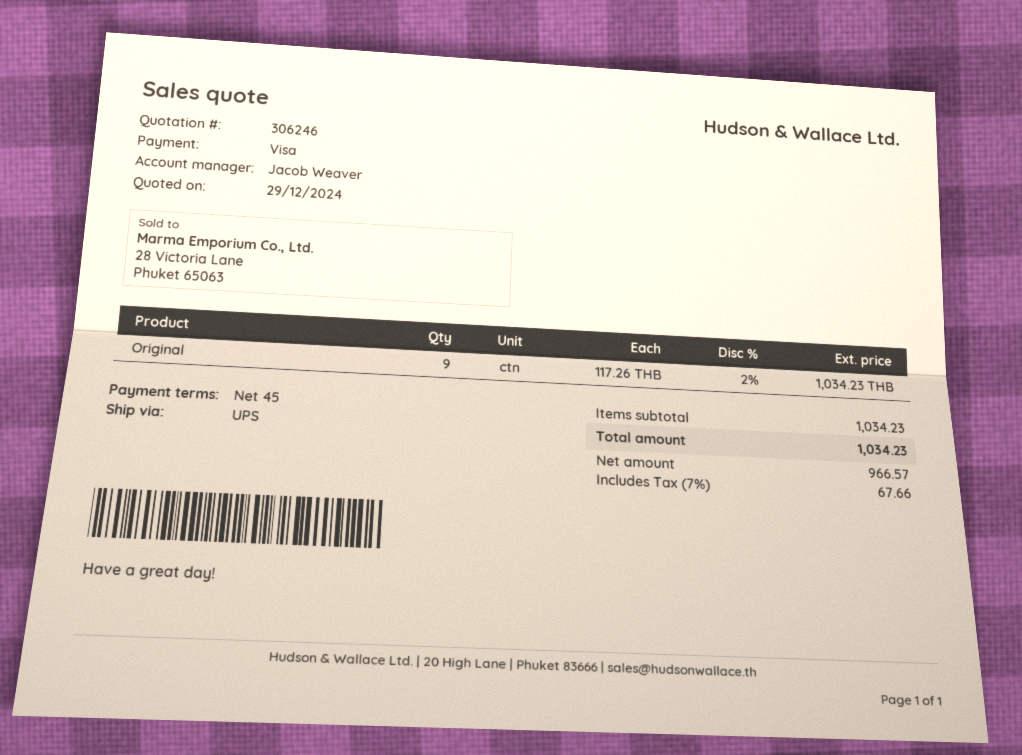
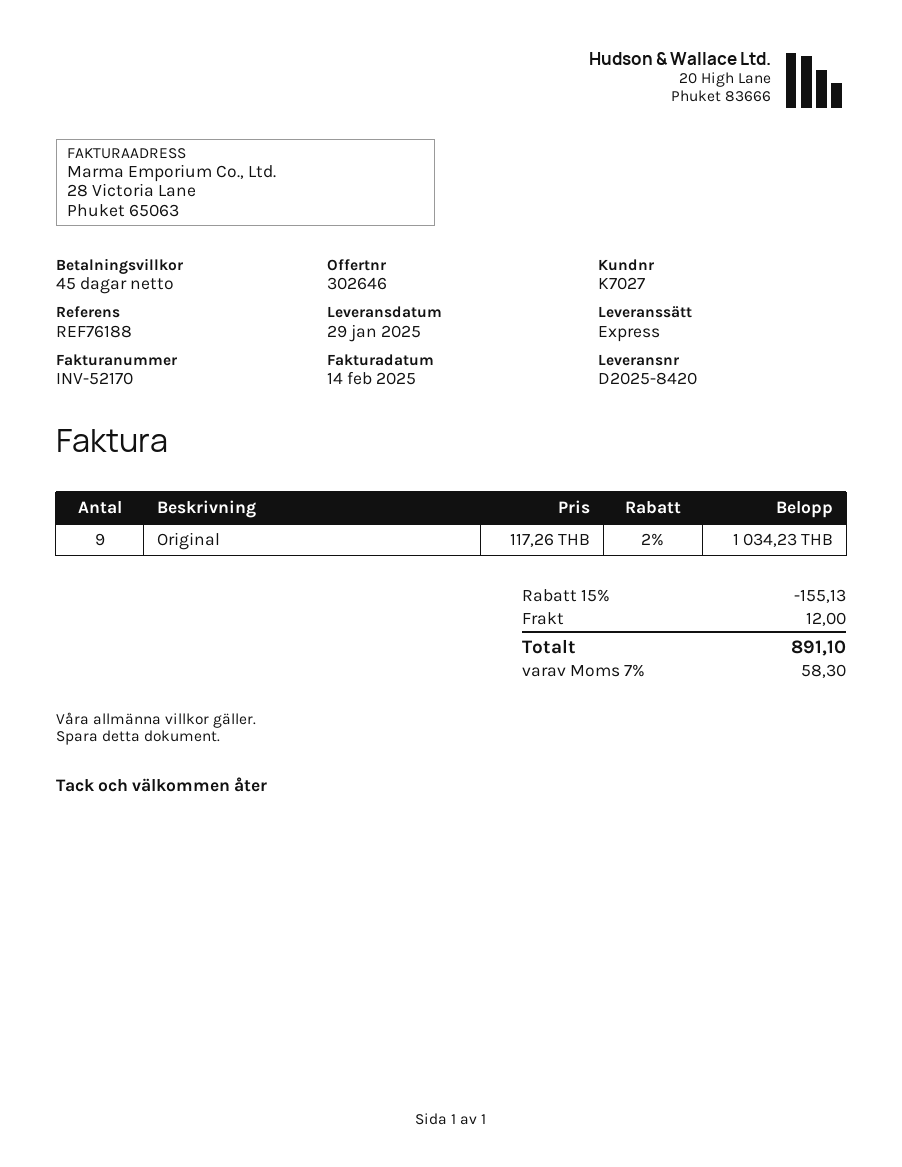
quote number: 306246 -> 302646
shipping method: UPS -> express
discount: none -> 15% = 155.13
shipping: none -> 12.00
tax: 7% = 67.66 -> 7% = 58.30
total: 1034.23 -> 891.10

